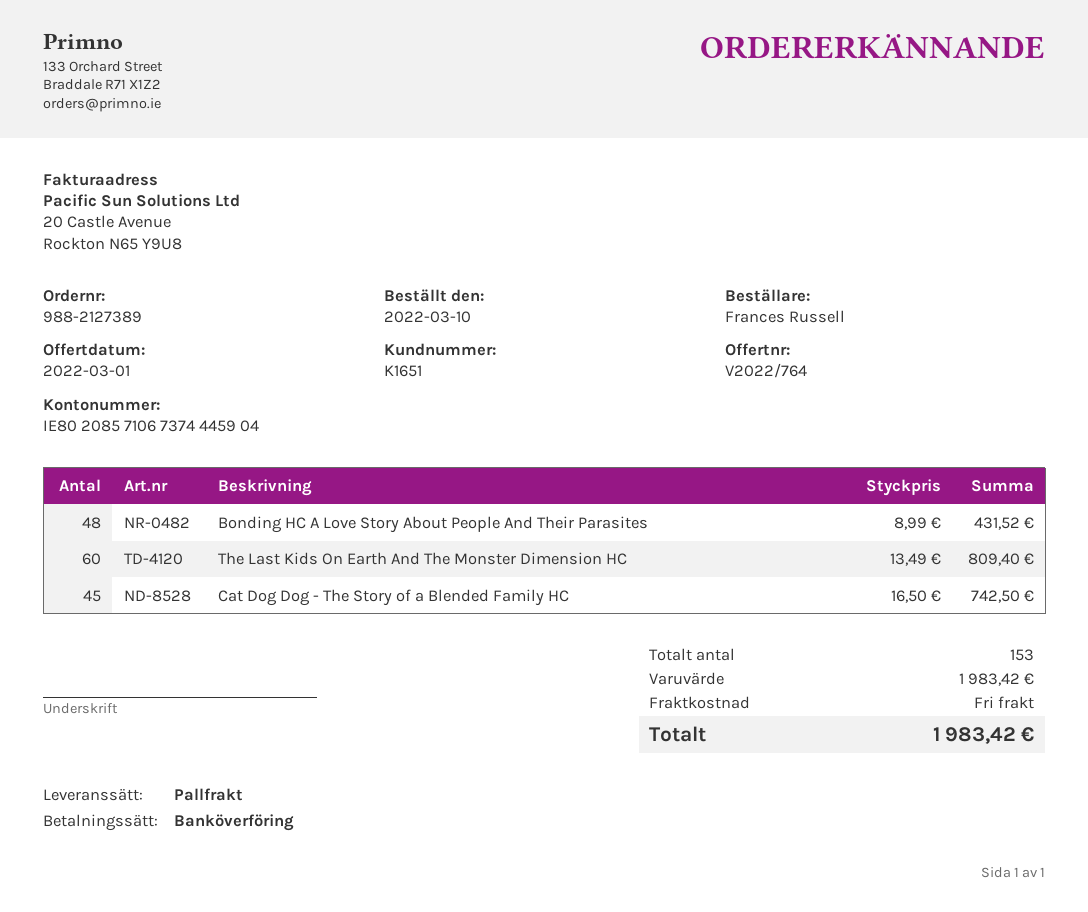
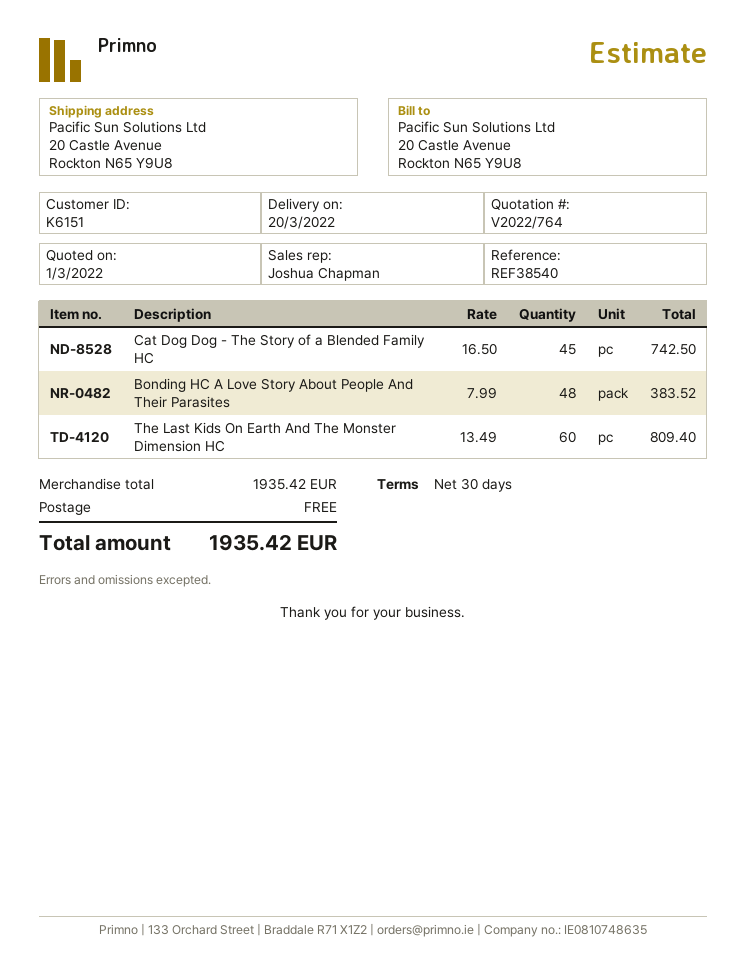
customer number: K1651 -> K6151
Bonding HC A Love Story About People And Their Parasites: 48 x 8.99 = 431.52 -> 48 x 7.99 = 383.52
subtotal: 1983.42 -> 1935.42
total: 1983.42 -> 1935.42

